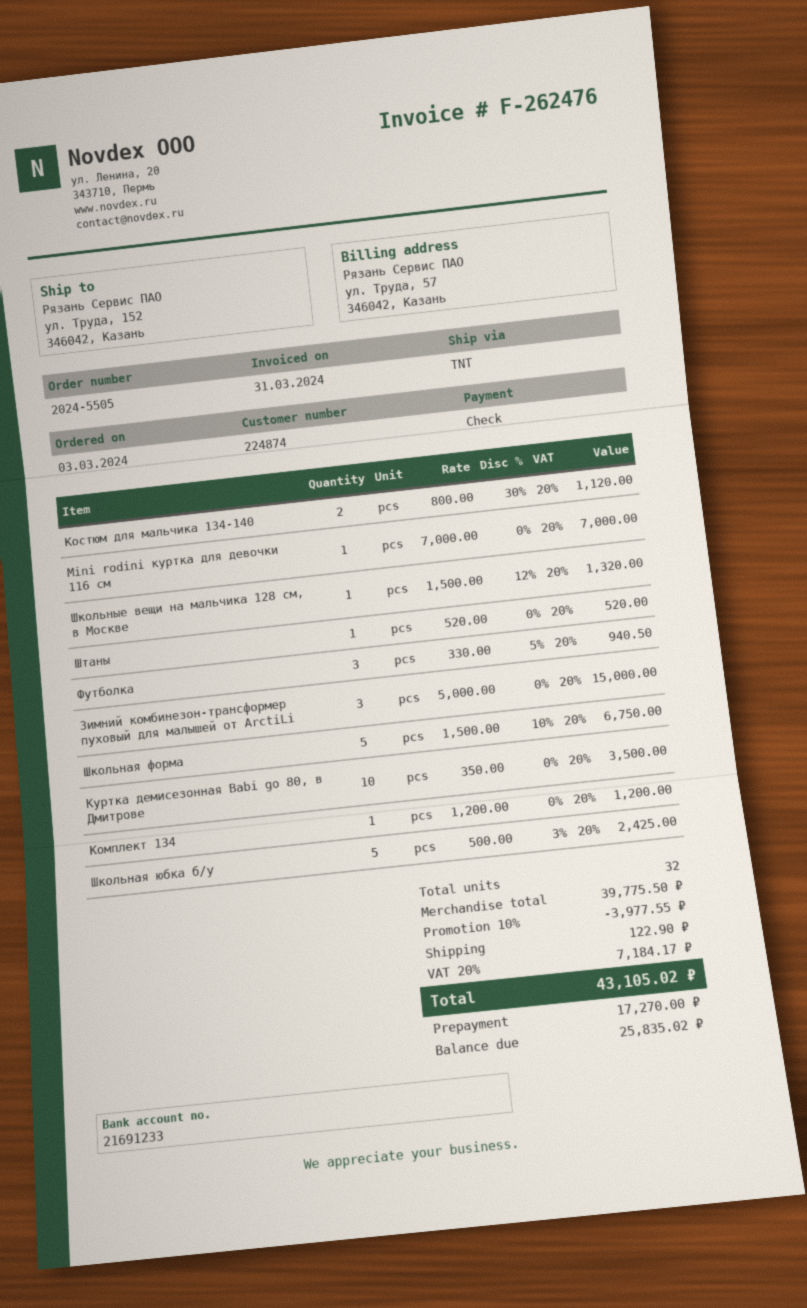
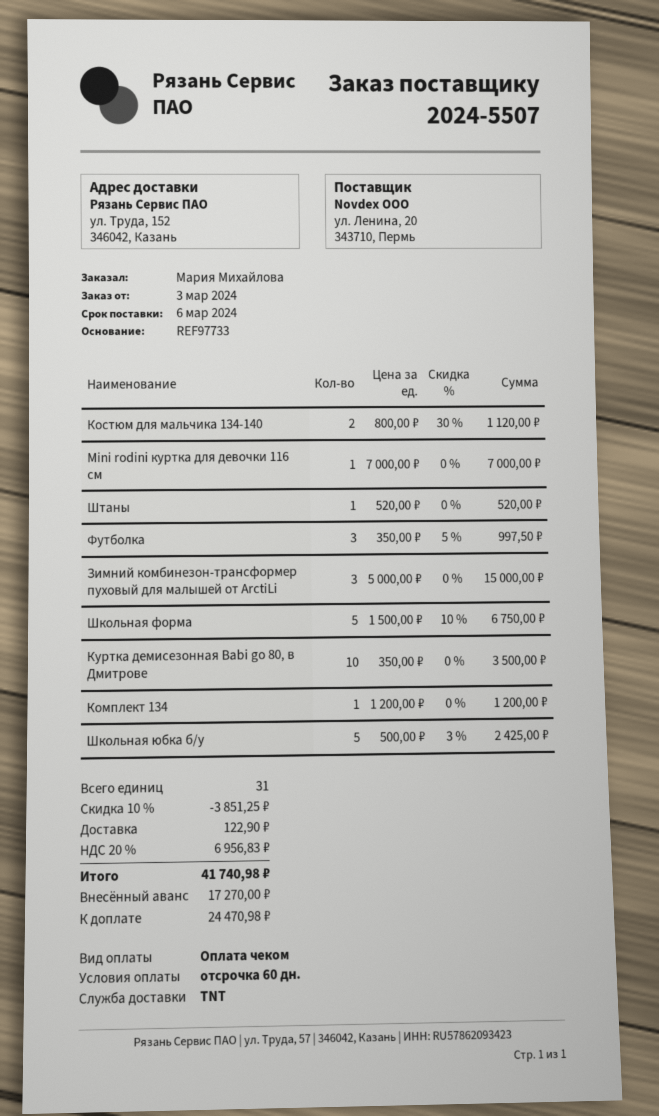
order number: 2024-5505 -> 2024-5507
Школьные вещи на мальчика 128 см, в Москве: 1 x 1500.00 - 12% = 1320.00 -> none
Футболка: 3 x 330.00 - 5% = 940.50 -> 3 x 350.00 - 5% = 997.50
total quantity: 32 -> 31
discount: 10% = 3977.55 -> 10% = 3851.25
tax: 20% = 7184.17 -> 20% = 6956.83
total: 43105.02 -> 41740.98
balance: 25835.02 -> 24470.98

